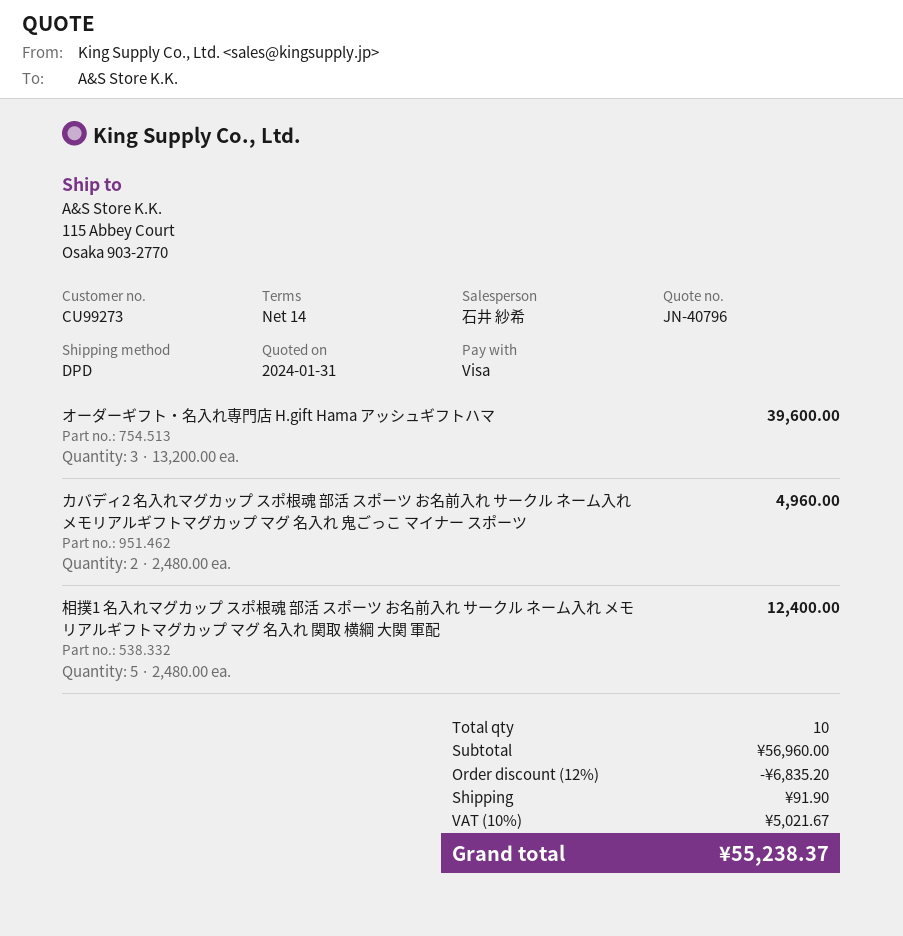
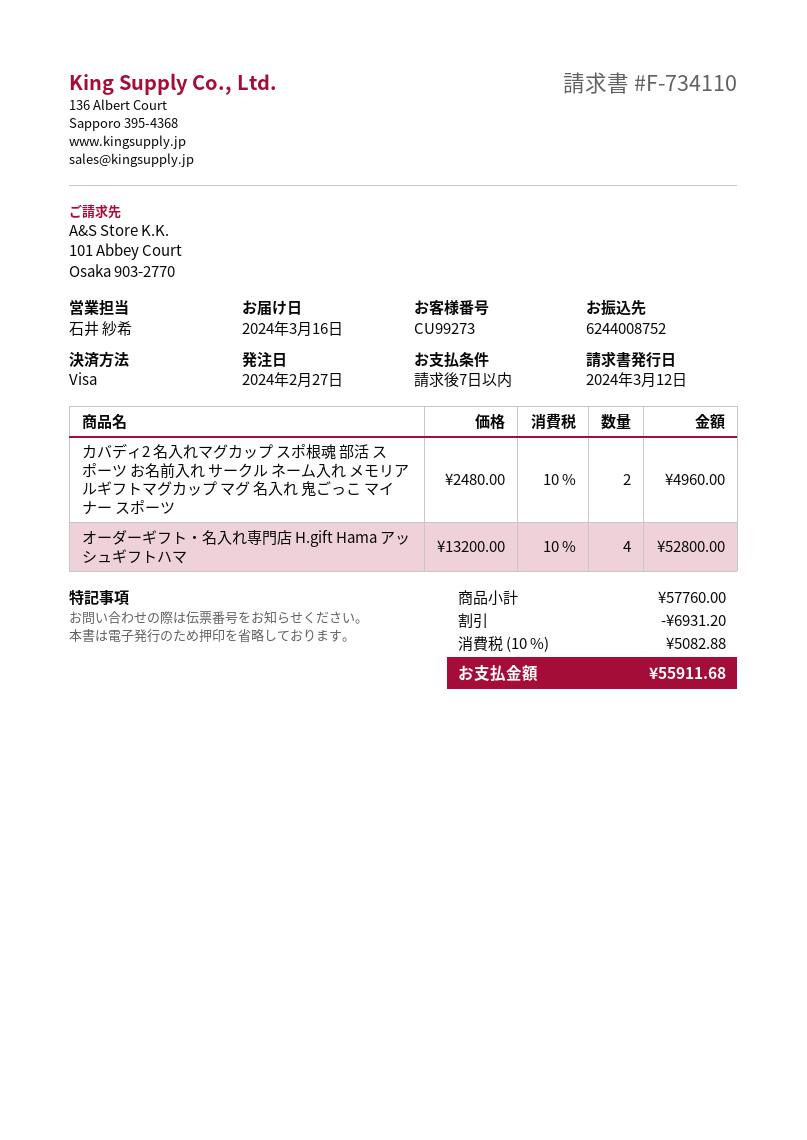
payment terms: 14 days -> 7 days
オーダーギフト・名入れ専門店 H.gift Hama アッシュギフトハマ: 3 x 13200.00 = 39600.00 -> 4 x 13200.00 = 52800.00
相撲1 名入れマグカップ スポ根魂 部活 スポーツ お名前入れ サークル ネーム入れ メモリアルギフトマグカップ マグ 名入れ 関取 横綱 大関 軍配: 5 x 2480.00 = 12400.00 -> none
subtotal: 56960.00 -> 57760.00
discount: 6835.20 -> 6931.20
shipping: 91.90 -> none
tax: 10% = 5021.67 -> 10% = 5082.88
total: 55238.37 -> 55911.68

